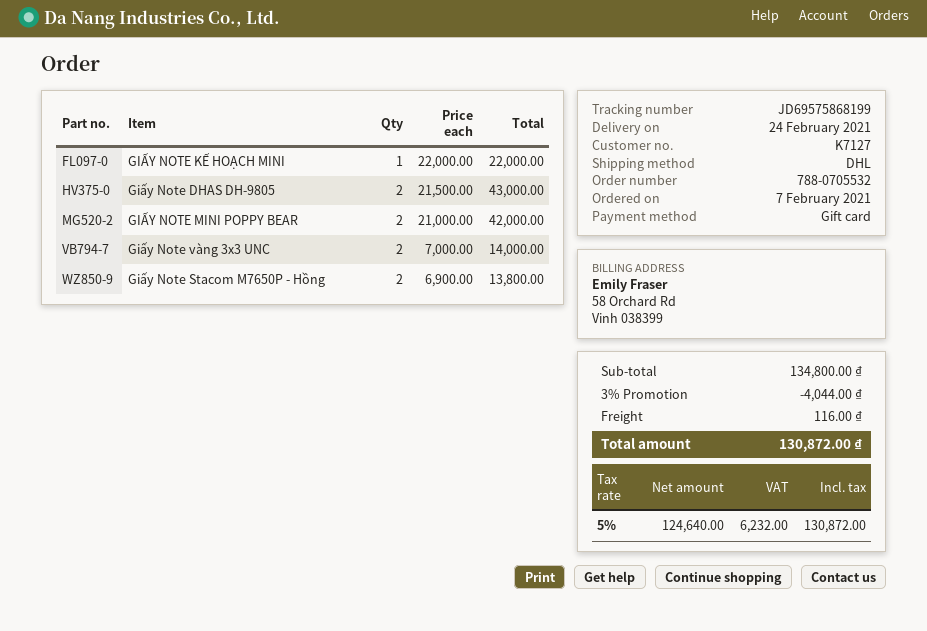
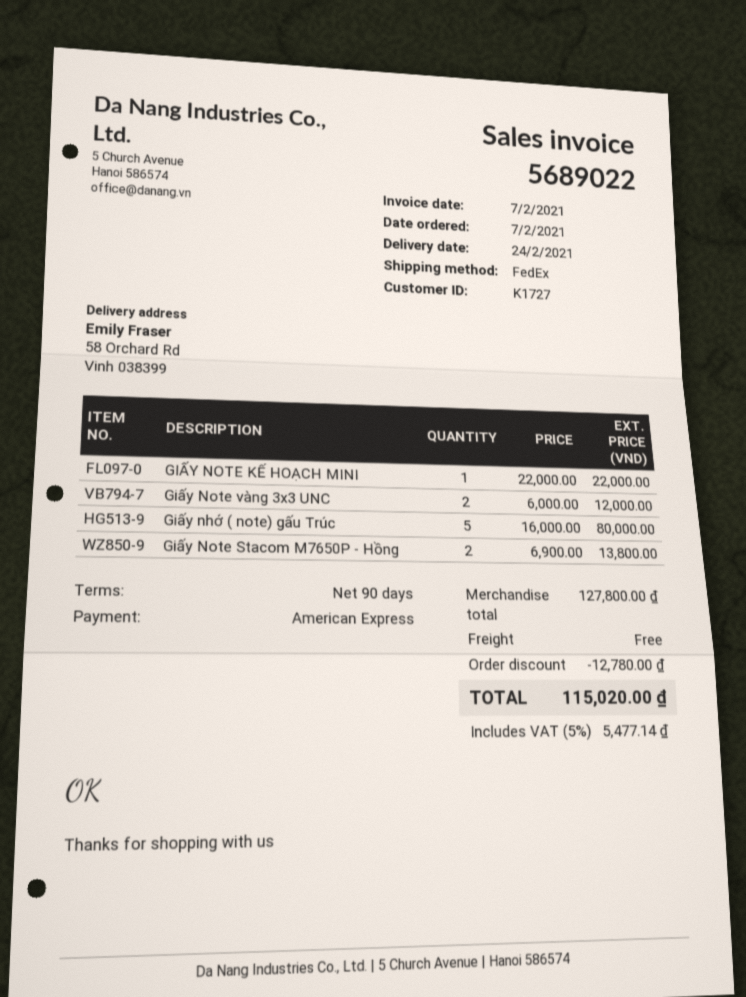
customer number: K7127 -> K1727
payment method: gift card -> American Express
shipping method: DHL -> FedEx
Giấy Note DHAS DH-9805: 2 x 21500.00 = 43000.00 -> none
GIẤY NOTE MINI POPPY BEAR: 2 x 21000.00 = 42000.00 -> none
Giấy Note vàng 3x3 UNC: 2 x 7000.00 = 14000.00 -> 2 x 6000.00 = 12000.00
Giấy nhớ ( note) gấu Trúc: none -> 5 x 16000.00 = 80000.00
subtotal: 134800.00 -> 127800.00
discount: 4044.00 -> 12780.00
shipping: 116.00 -> 0.00
tax: 5% = 6232.00 -> 5% = 5477.14
total: 130872.00 -> 115020.00

